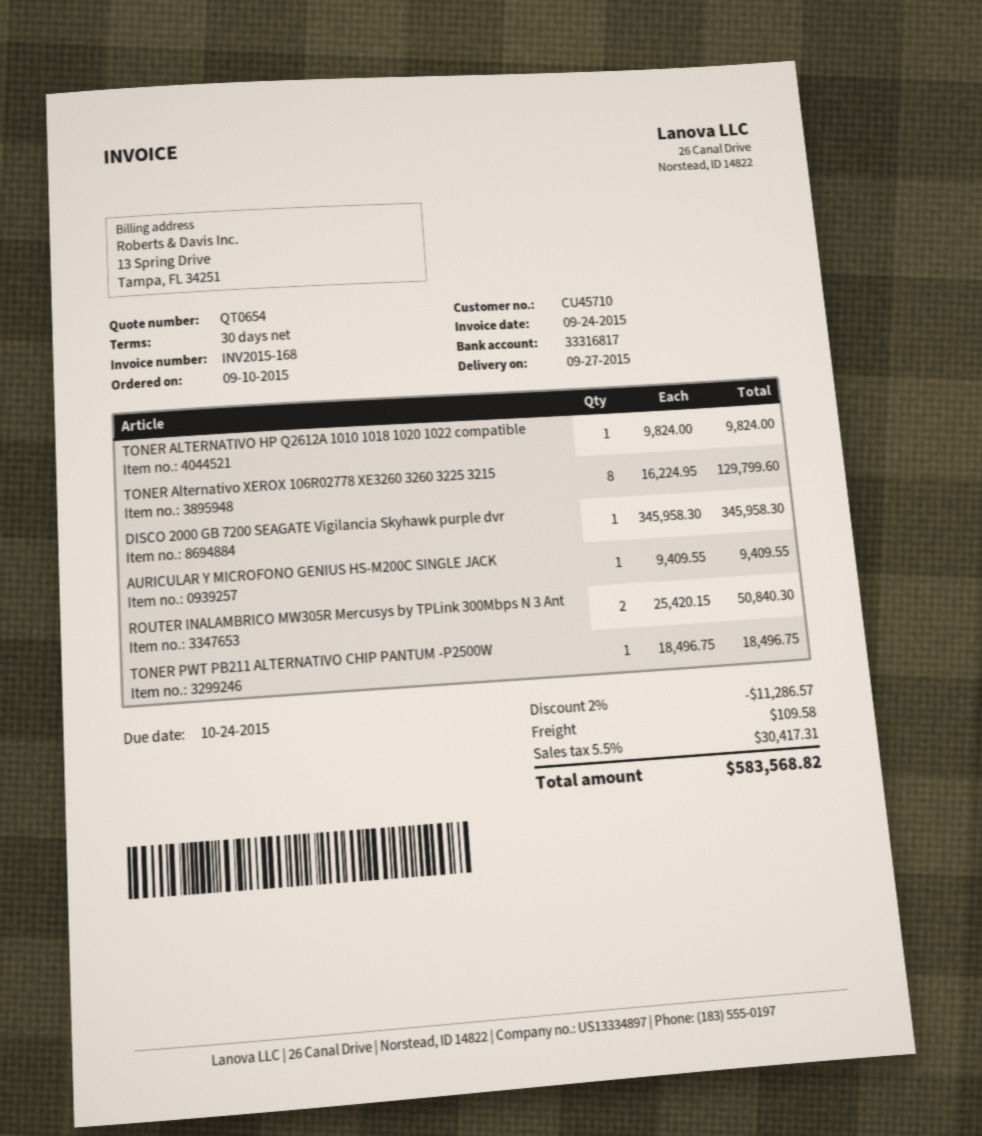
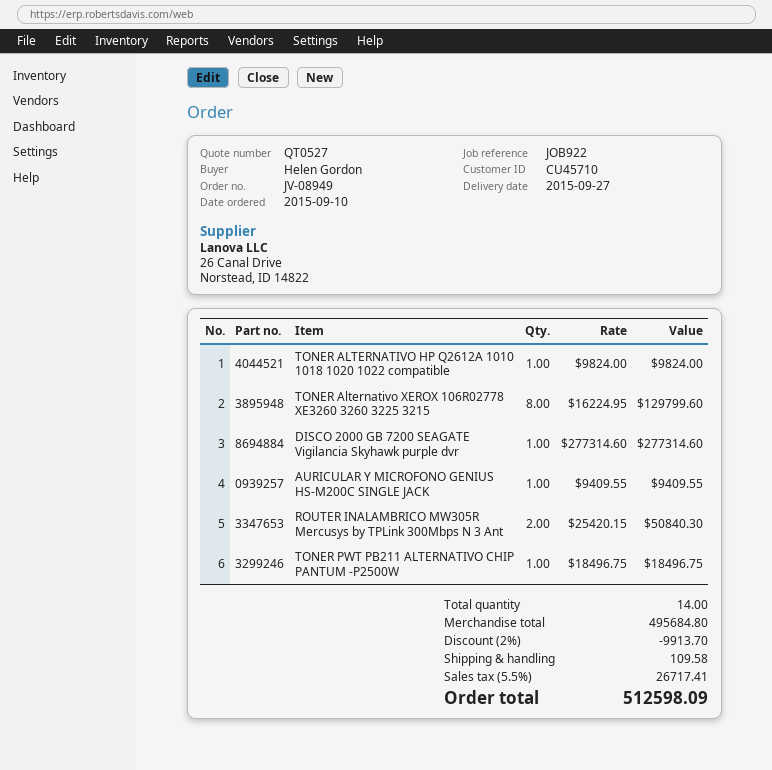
quote number: QT0654 -> QT0527
DISCO 2000 GB 7200 SEAGATE Vigilancia Skyhawk purple dvr: 1 x 345958.30 = 345958.30 -> 1 x 277314.60 = 277314.60
discount: 2% = 11286.57 -> 2% = 9913.70
tax: 5.5% = 30417.31 -> 5.5% = 26717.41
total: 583568.82 -> 512598.09

